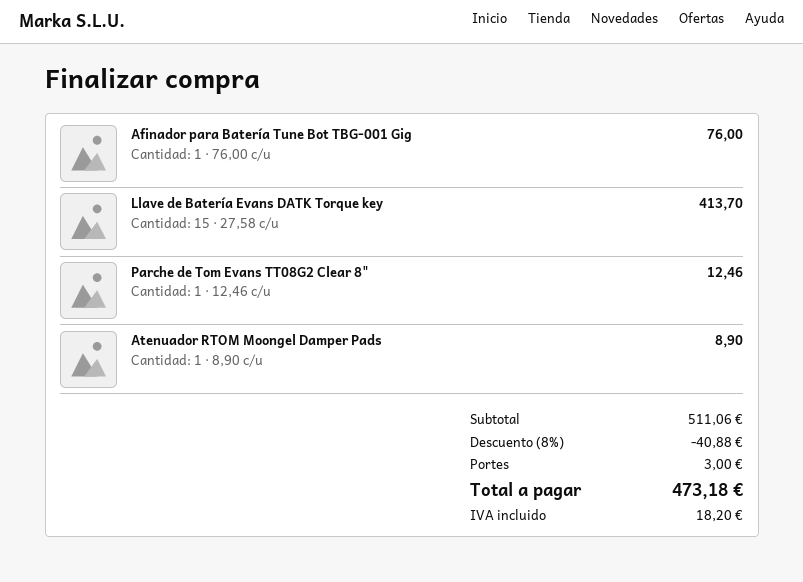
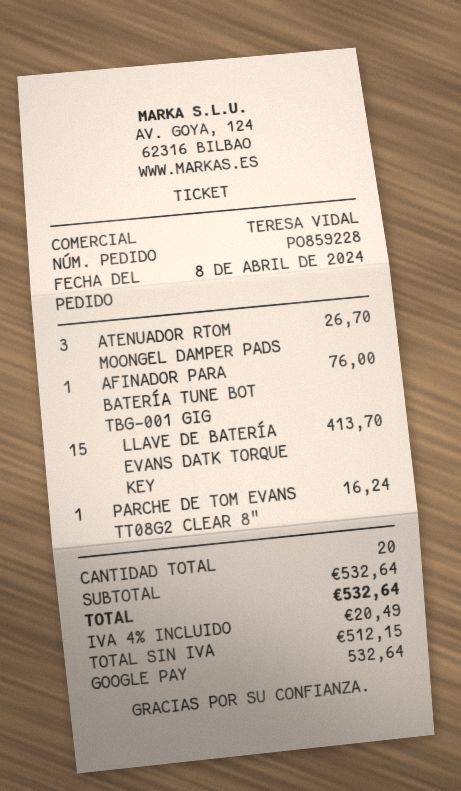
Parche de Tom Evans TT08G2 Clear 8": 1 for 12.46 -> 1 for 16.24
Atenuador RTOM Moongel Damper Pads: 1 for 8.90 -> 3 for 26.70
subtotal: 511.06 -> 532.64
discount: 8% = 40.88 -> none
shipping: 3.00 -> none
tax: 18.20 -> 20.49
total: 473.18 -> 532.64

